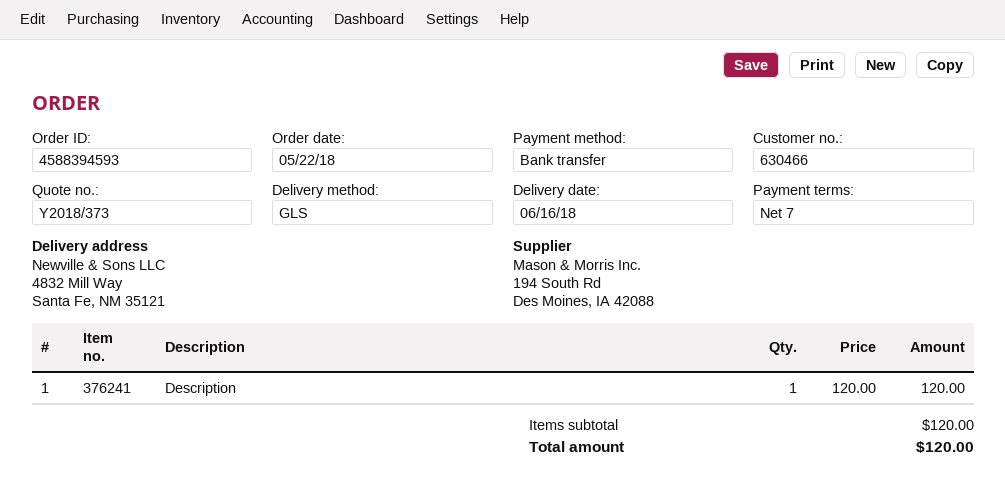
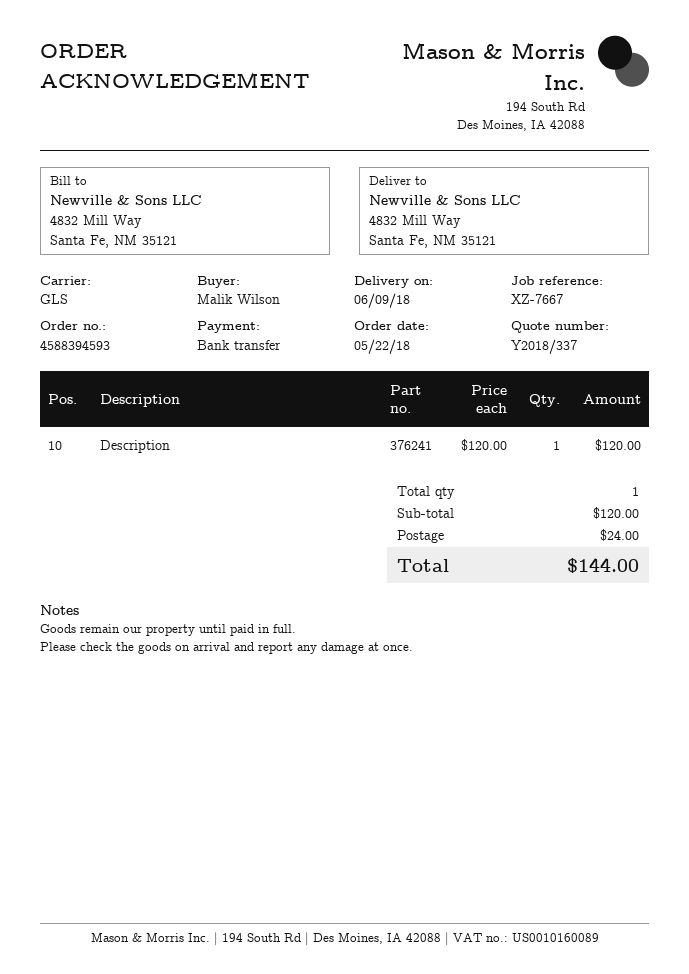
quote number: Y2018/373 -> Y2018/337
delivery date: 2018-06-16 -> 2018-06-09
shipping: none -> 24.00
total: 120.00 -> 144.00

